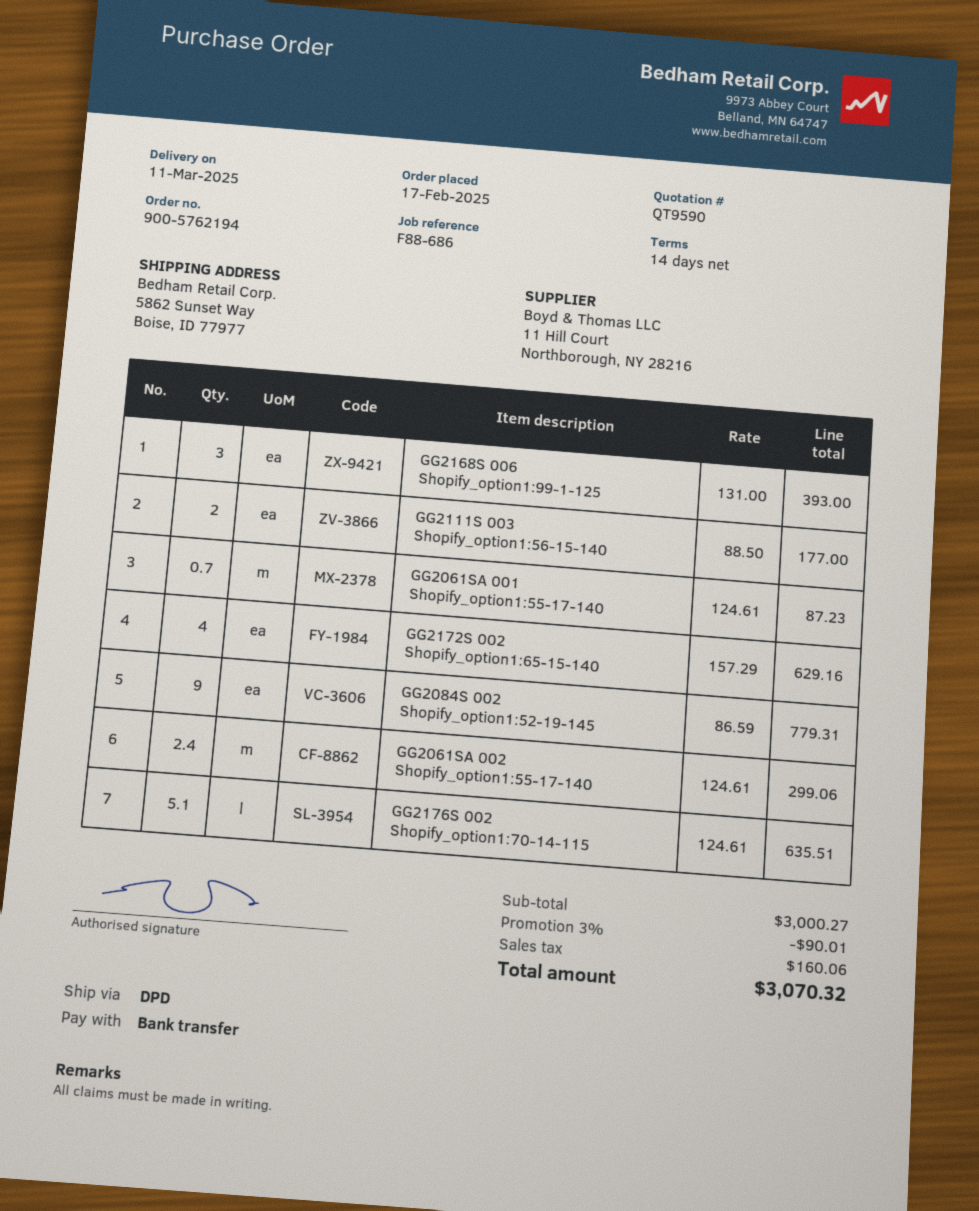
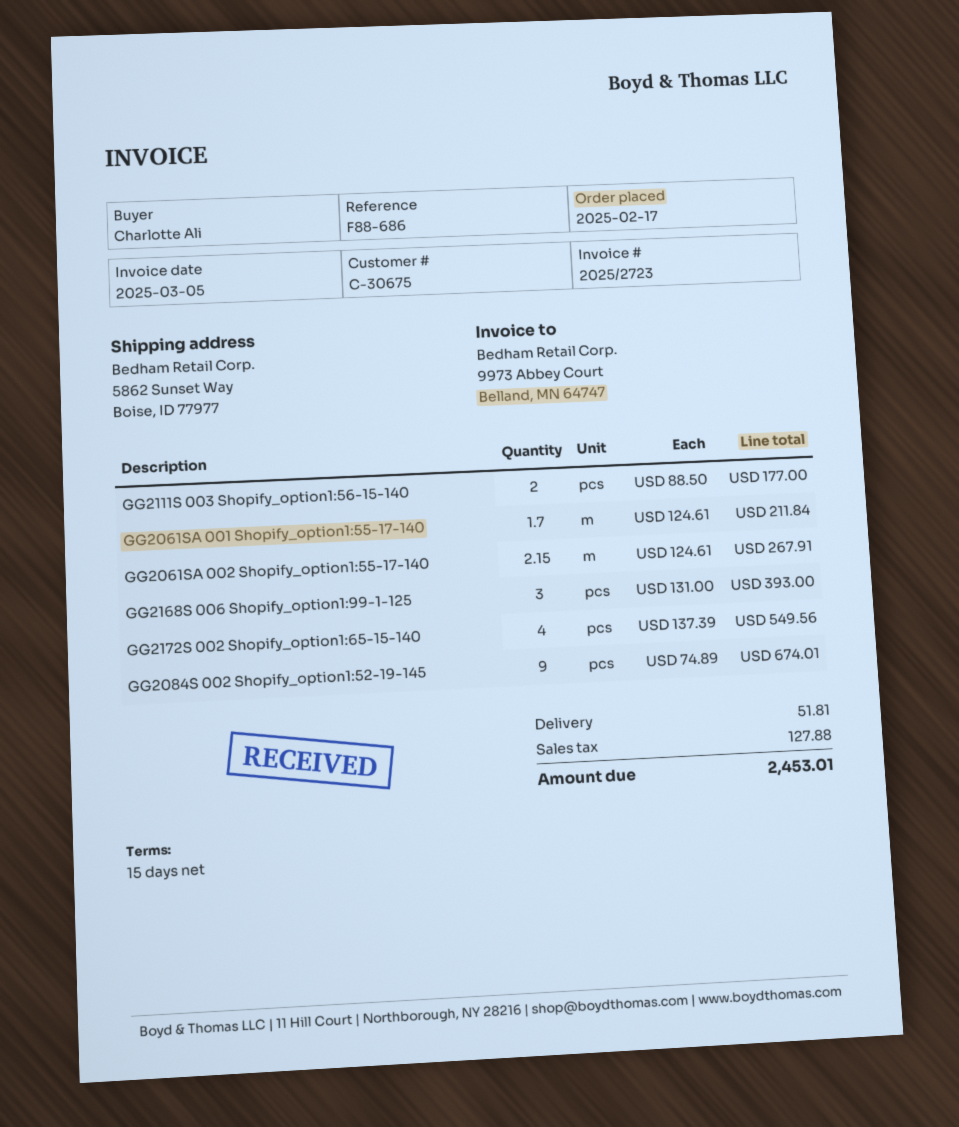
payment terms: 14 days -> 15 days
GG2061SA 001 Shopify_option1:55-17-140: 0.7 x 124.61 = 87.23 -> 1.7 x 124.61 = 211.84
GG2172S 002 Shopify_option1:65-15-140: 4 x 157.29 = 629.16 -> 4 x 137.39 = 549.56
GG2084S 002 Shopify_option1:52-19-145: 9 x 86.59 = 779.31 -> 9 x 74.89 = 674.01
GG2061SA 002 Shopify_option1:55-17-140: 2.4 x 124.61 = 299.06 -> 2.15 x 124.61 = 267.91
GG2176S 002 Shopify_option1:70-14-115: 5.1 x 124.61 = 635.51 -> none
discount: 3% = 90.01 -> none
shipping: none -> 51.81
tax: 160.06 -> 127.88
total: 3070.32 -> 2453.01

